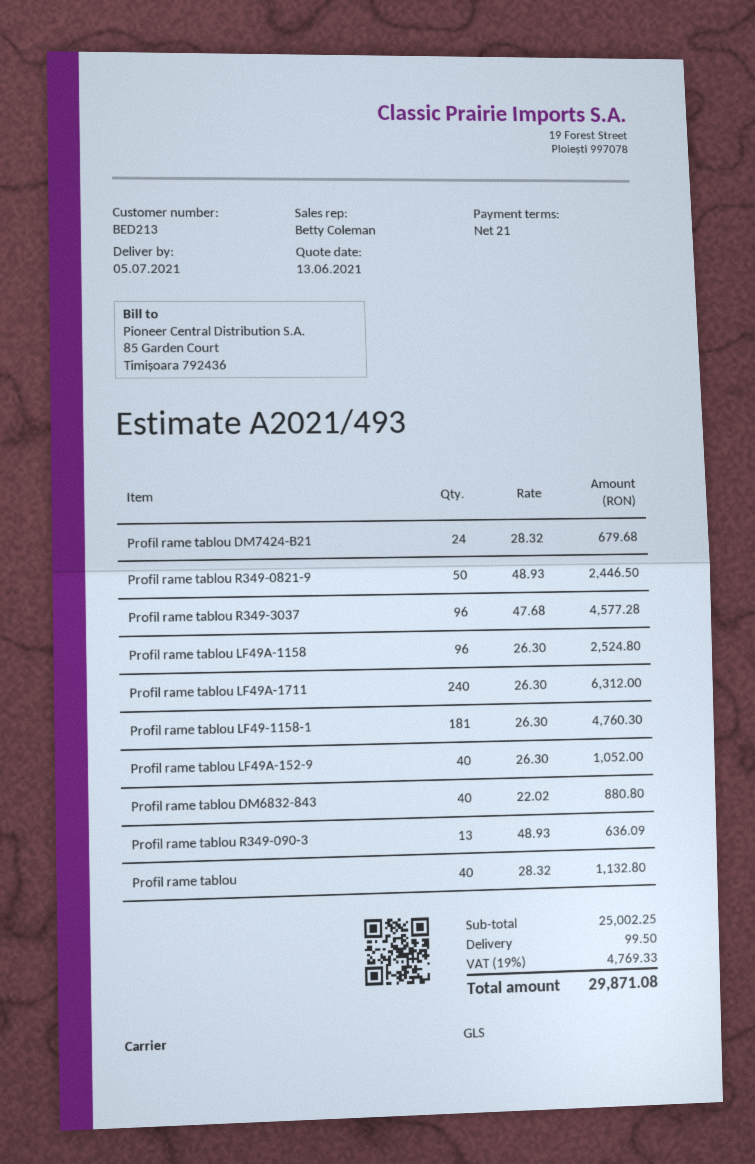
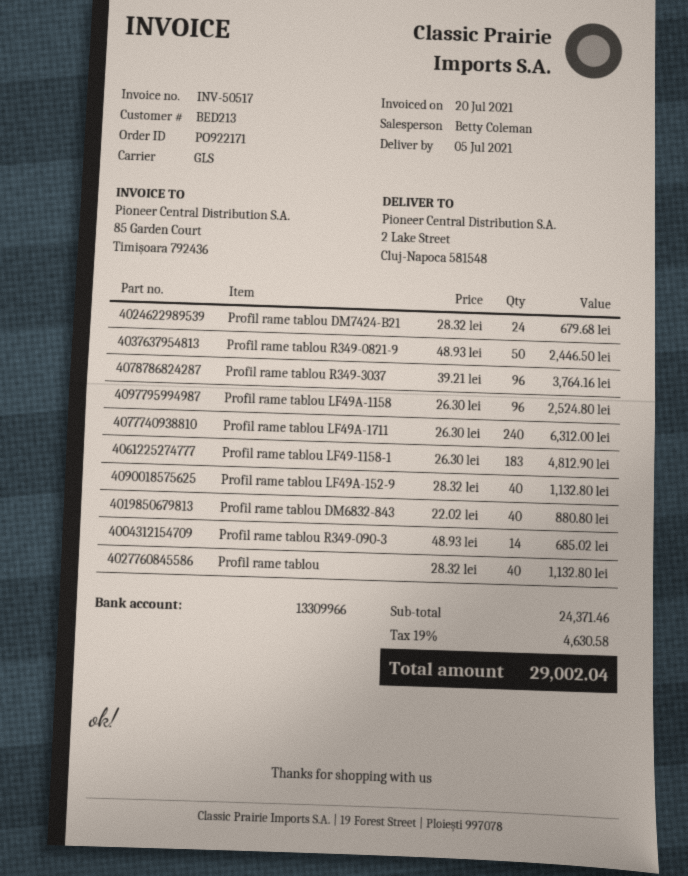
Profil rame tablou R349-3037: 96 x 47.68 = 4577.28 -> 96 x 39.21 = 3764.16
Profil rame tablou LF49-1158-1: 181 x 26.30 = 4760.30 -> 183 x 26.30 = 4812.90
Profil rame tablou LF49A-152-9: 40 x 26.30 = 1052.00 -> 40 x 28.32 = 1132.80
Profil rame tablou R349-090-3: 13 x 48.93 = 636.09 -> 14 x 48.93 = 685.02
subtotal: 25002.25 -> 24371.46
shipping: 99.50 -> none
tax: 19% = 4769.33 -> 19% = 4630.58
total: 29871.08 -> 29002.04

